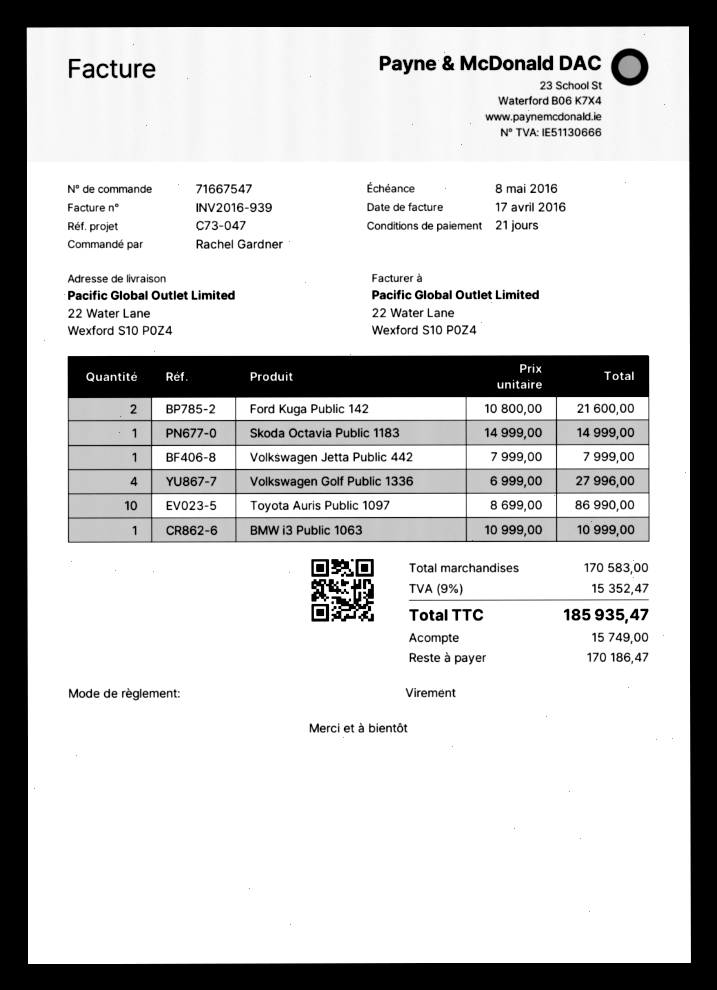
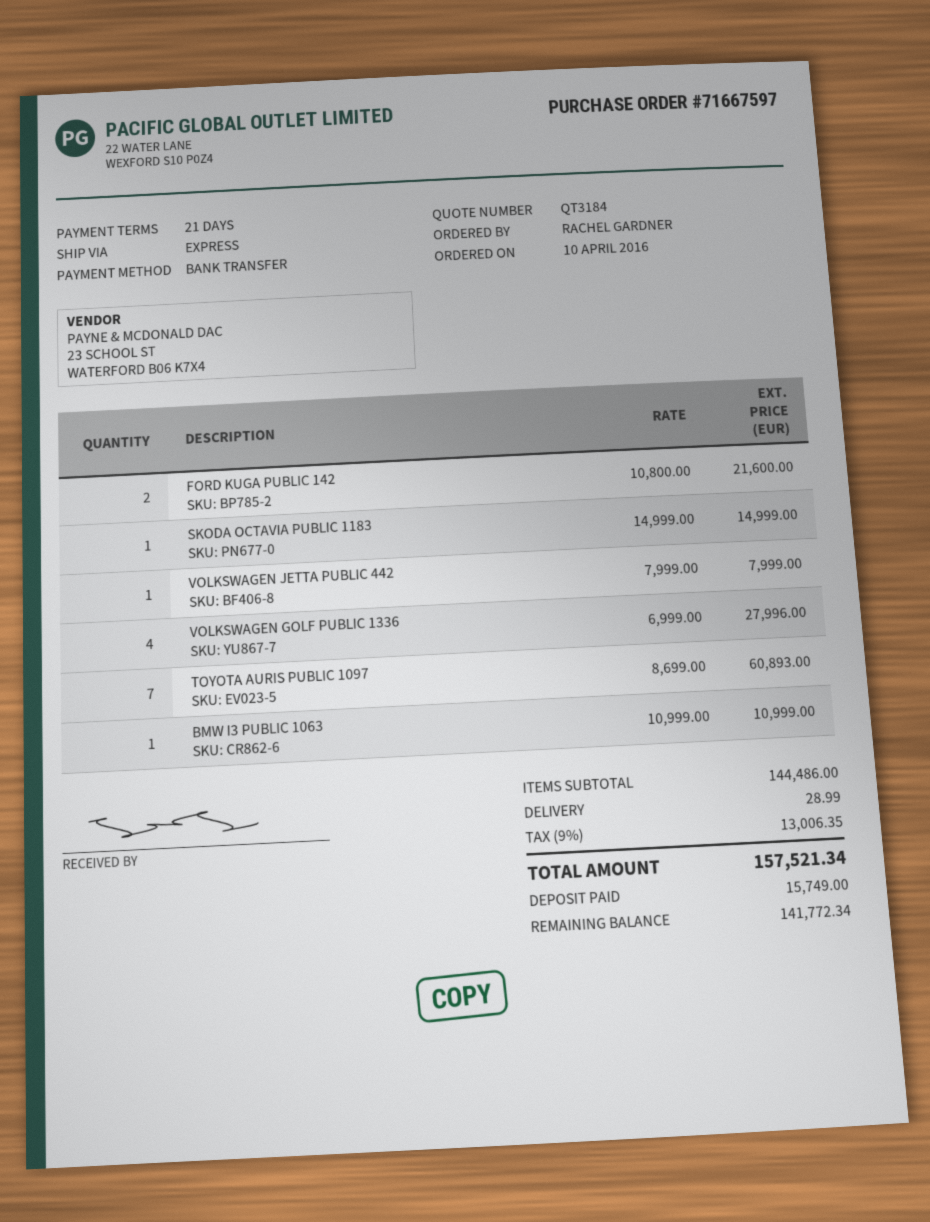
order number: 71667547 -> 71667597
Toyota Auris Public 1097: 10 x 8699.00 = 86990.00 -> 7 x 8699.00 = 60893.00
subtotal: 170583.00 -> 144486.00
shipping: none -> 28.99
tax: 9% = 15352.47 -> 9% = 13006.35
total: 185935.47 -> 157521.34
balance: 170186.47 -> 141772.34

